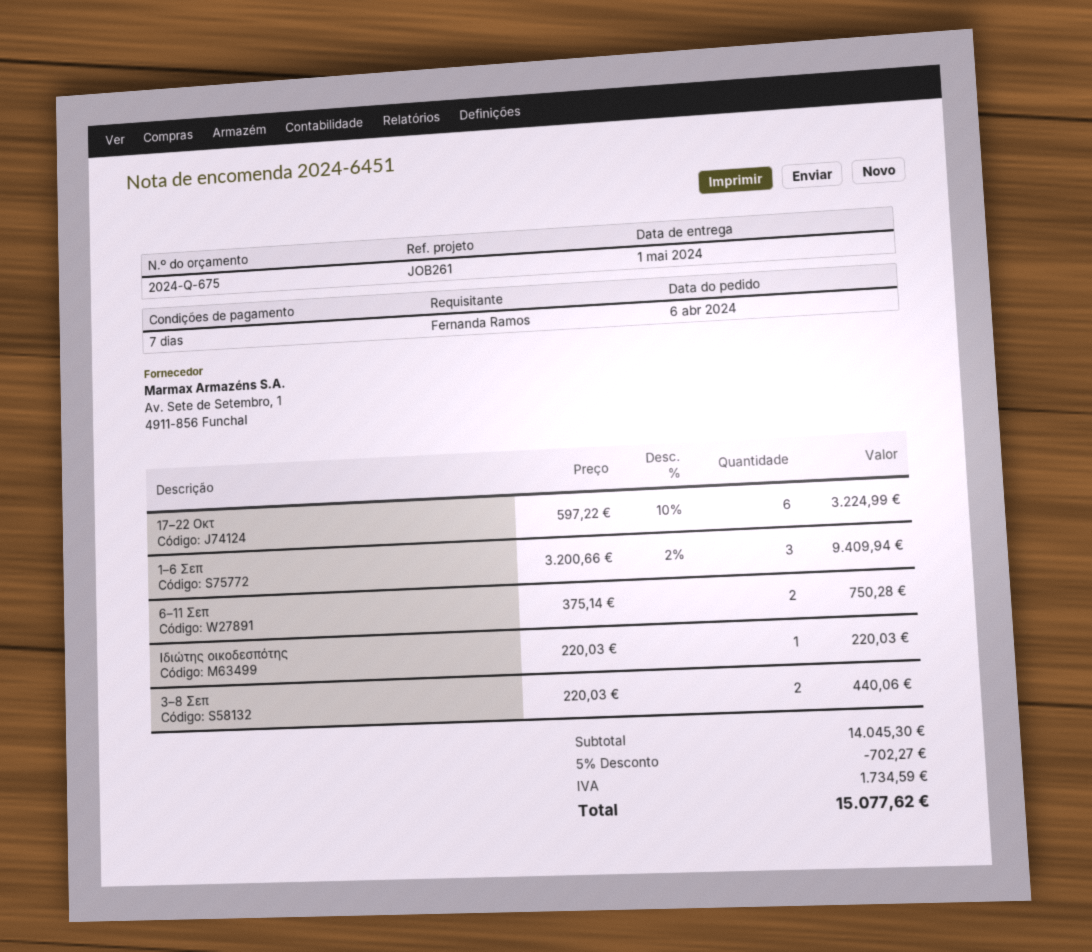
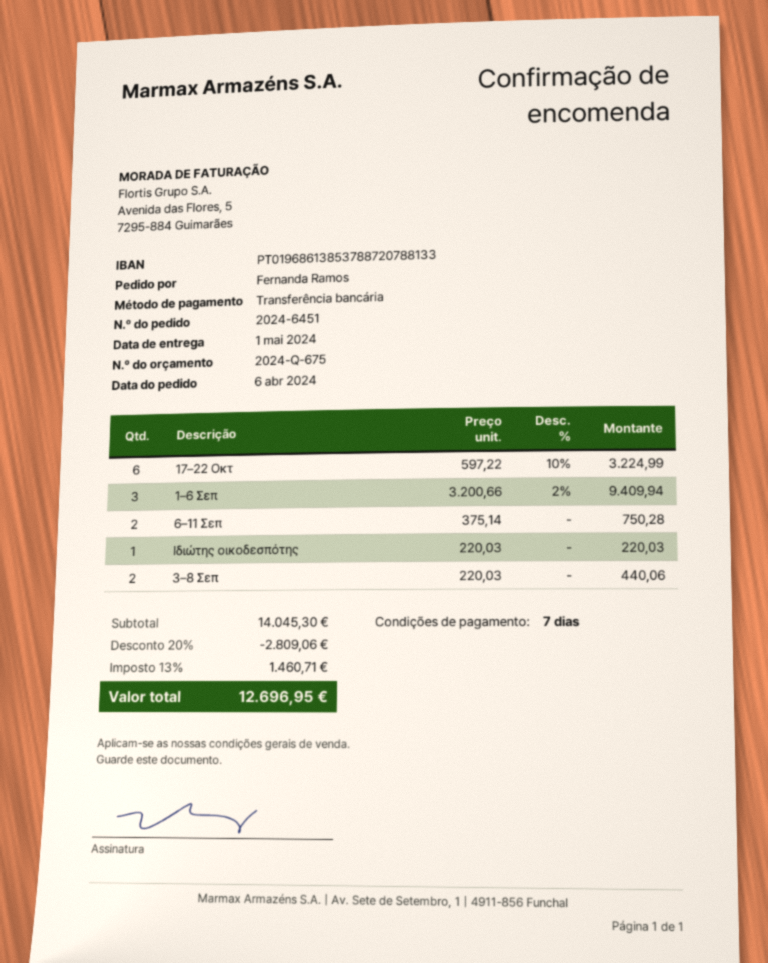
discount: 5% = 702.27 -> 20% = 2809.06
tax: 1734.59 -> 1460.71
total: 15077.62 -> 12696.95

